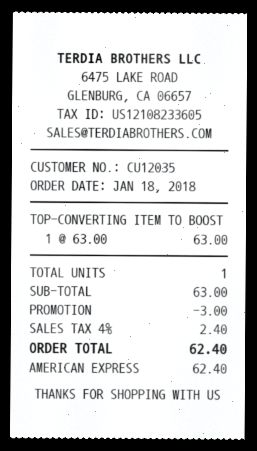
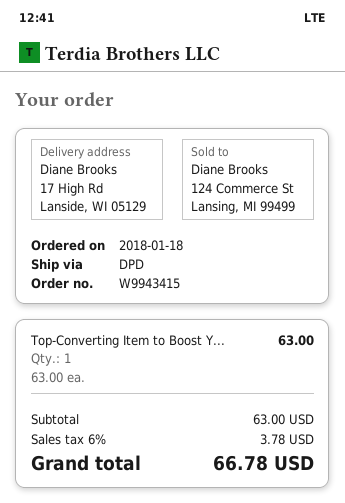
discount: 3.00 -> none
tax: 4% = 2.40 -> 6% = 3.78
total: 62.40 -> 66.78

